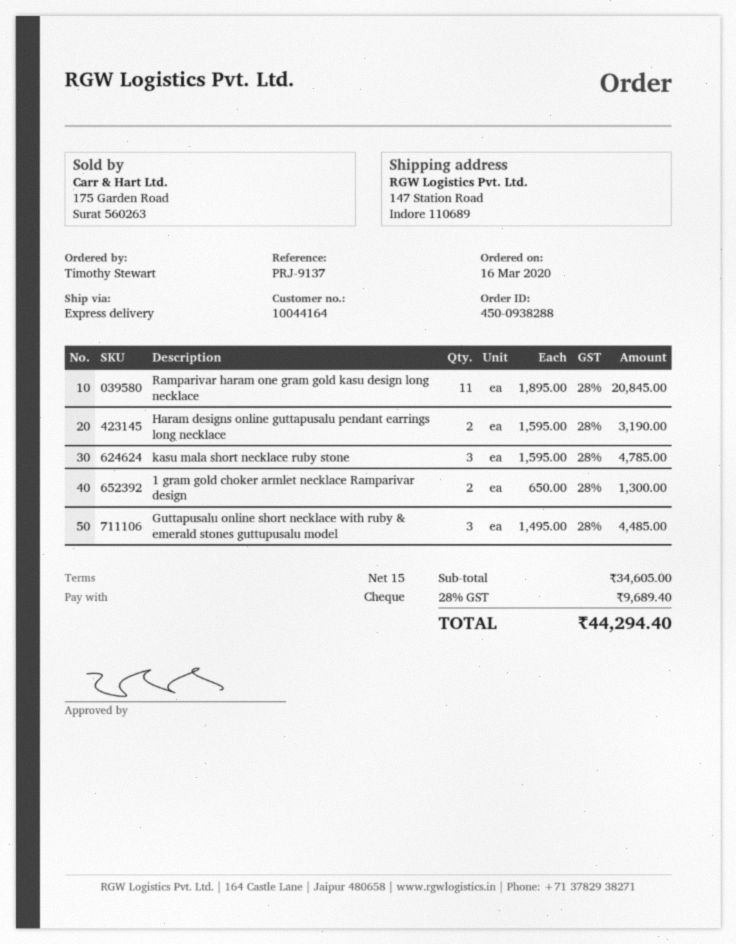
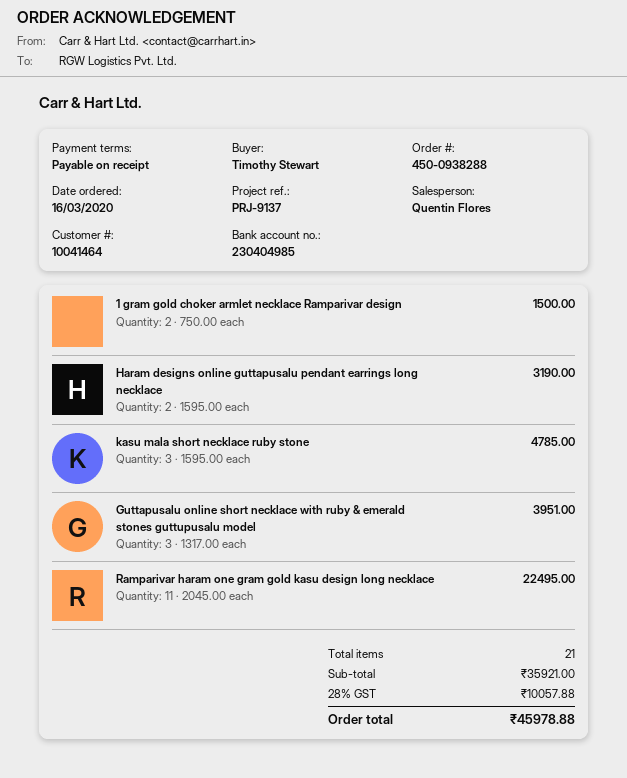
payment terms: 15 days -> on receipt
customer number: 10044164 -> 10041464
Ramparivar haram one gram gold kasu design long necklace: 11 x 1895.00 = 20845.00 -> 11 x 2045.00 = 22495.00
1 gram gold choker armlet necklace Ramparivar design: 2 x 650.00 = 1300.00 -> 2 x 750.00 = 1500.00
Guttapusalu online short necklace with ruby & emerald stones guttupusalu model: 3 x 1495.00 = 4485.00 -> 3 x 1317.00 = 3951.00
subtotal: 34605.00 -> 35921.00
tax: 28% = 9689.40 -> 28% = 10057.88
total: 44294.40 -> 45978.88

